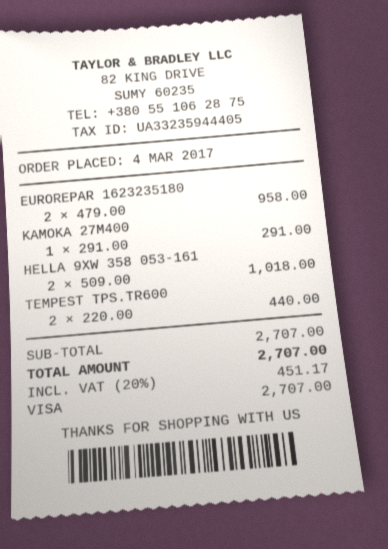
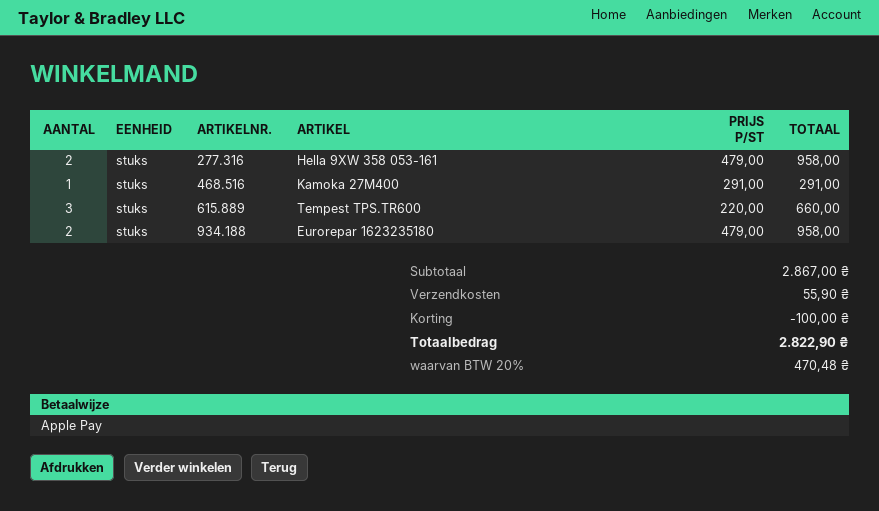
payment method: Visa -> Apple Pay
HELLA 9XW 358 053-161: 2 x 509.00 = 1018.00 -> 2 x 479.00 = 958.00
TEMPEST TPS.TR600: 2 x 220.00 = 440.00 -> 3 x 220.00 = 660.00
subtotal: 2707.00 -> 2867.00
discount: none -> 100.00
shipping: none -> 55.90
tax: 20% = 451.17 -> 20% = 470.48
total: 2707.00 -> 2822.90

